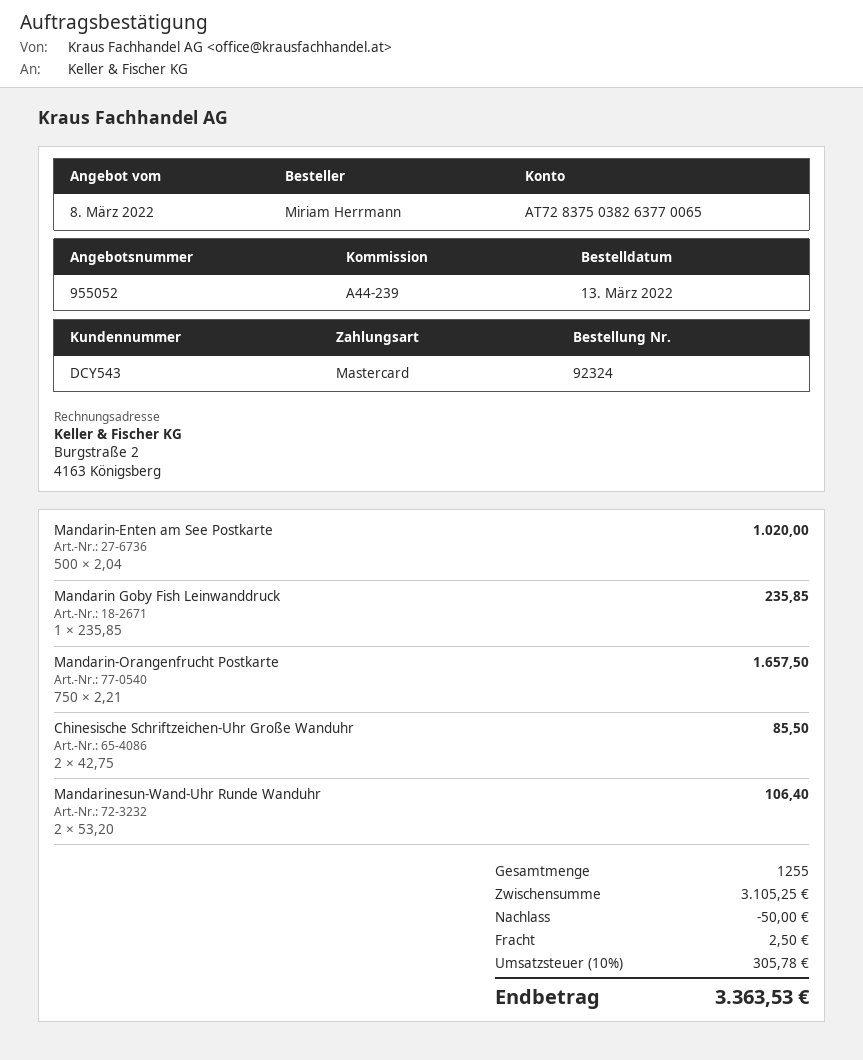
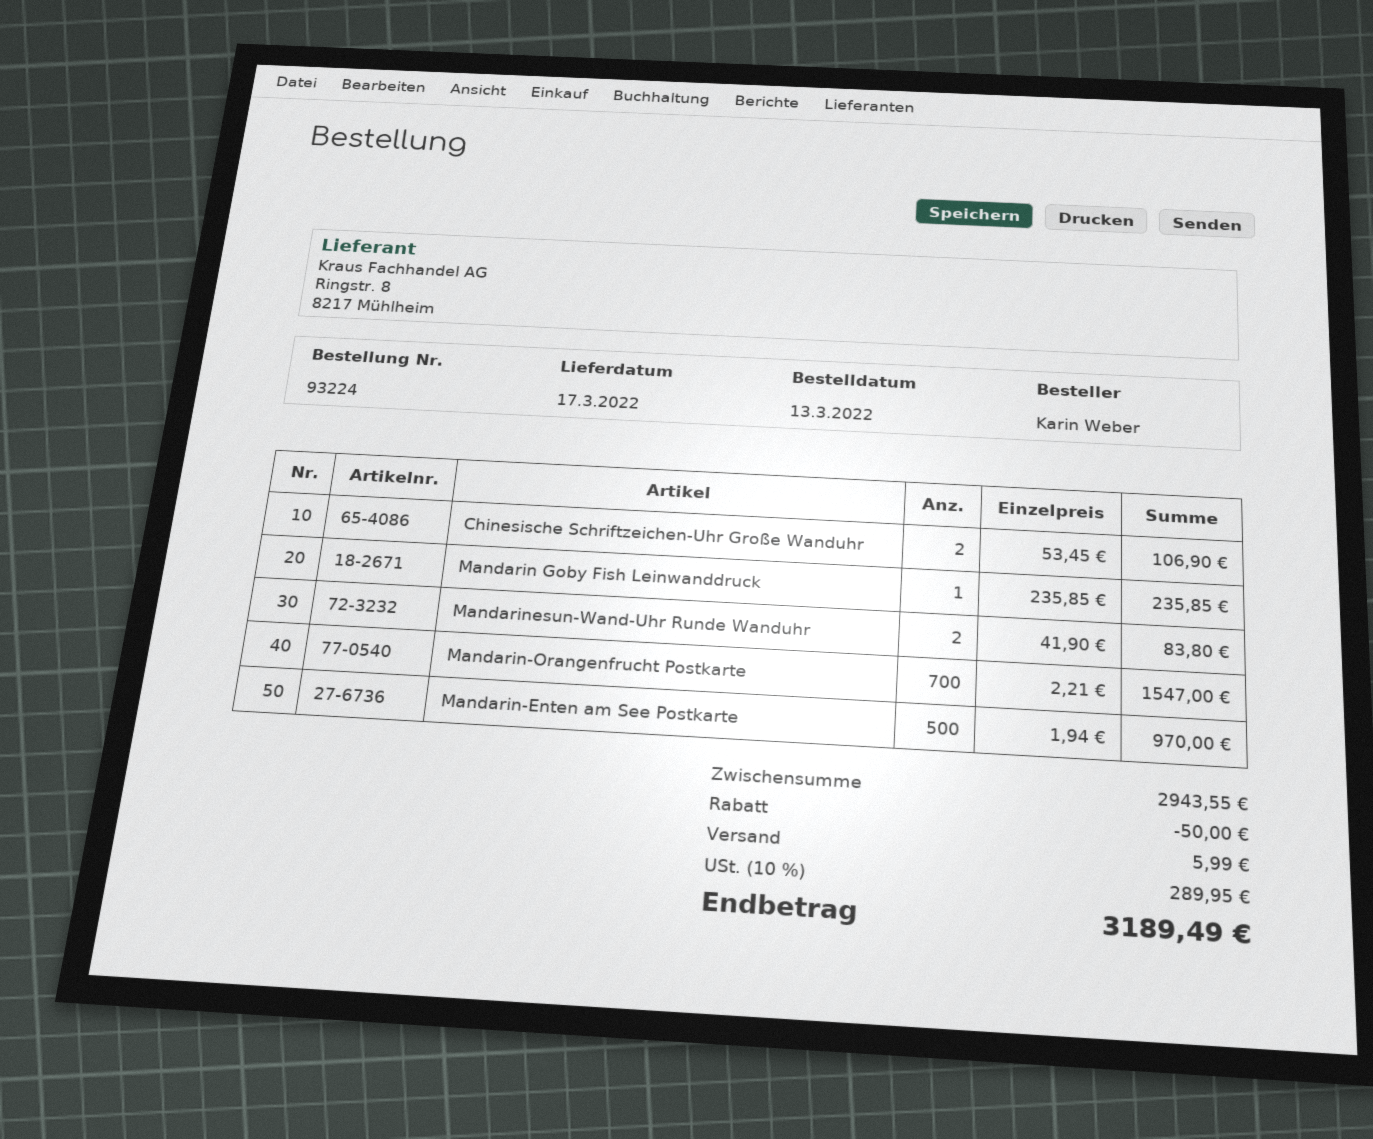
order number: 92324 -> 93224
ordered by: Miriam Herrmann -> Karin Weber
Mandarin-Enten am See Postkarte: 500 x 2.04 = 1020.00 -> 500 x 1.94 = 970.00
Mandarin-Orangenfrucht Postkarte: 750 x 2.21 = 1657.50 -> 700 x 2.21 = 1547.00
Chinesische Schriftzeichen-Uhr Große Wanduhr: 2 x 42.75 = 85.50 -> 2 x 53.45 = 106.90
Mandarinesun-Wand-Uhr Runde Wanduhr: 2 x 53.20 = 106.40 -> 2 x 41.90 = 83.80
subtotal: 3105.25 -> 2943.55
shipping: 2.50 -> 5.99
tax: 10% = 305.78 -> 10% = 289.95
total: 3363.53 -> 3189.49

